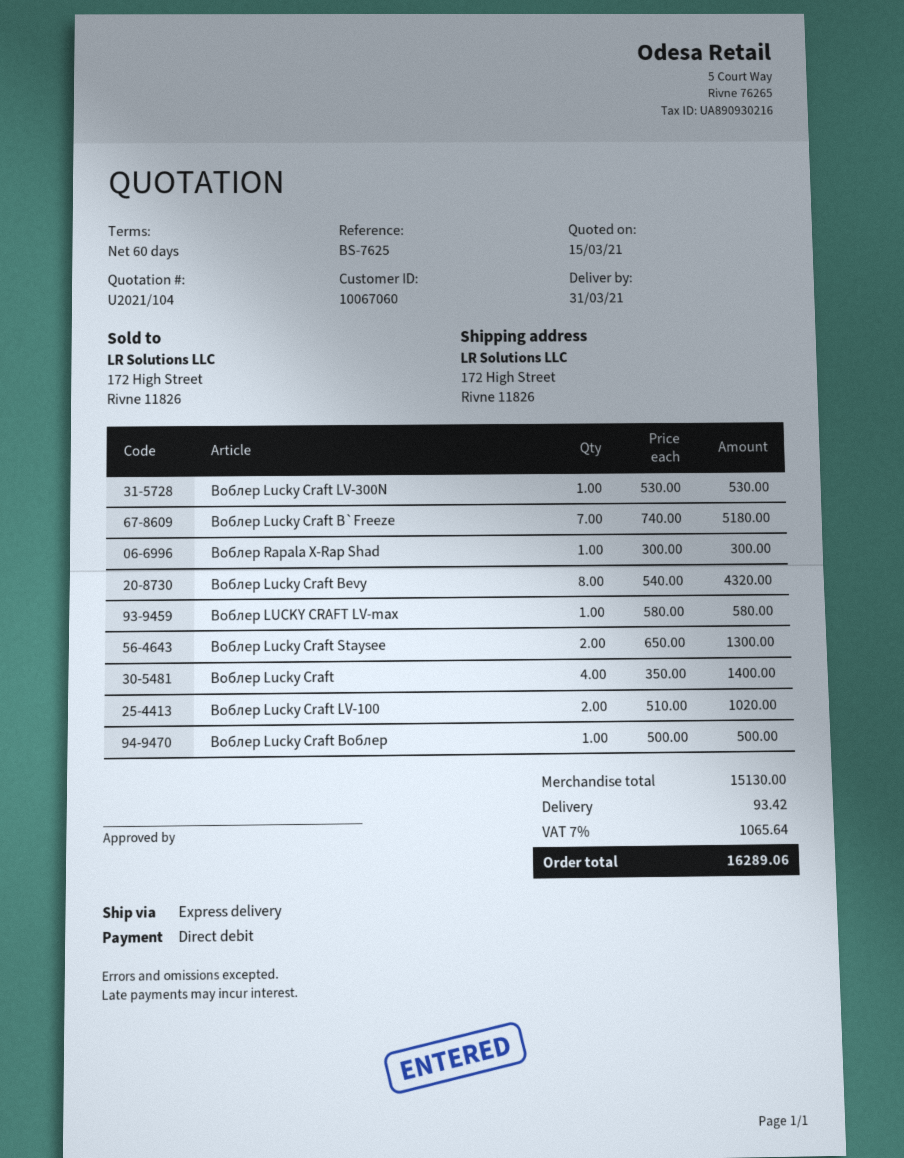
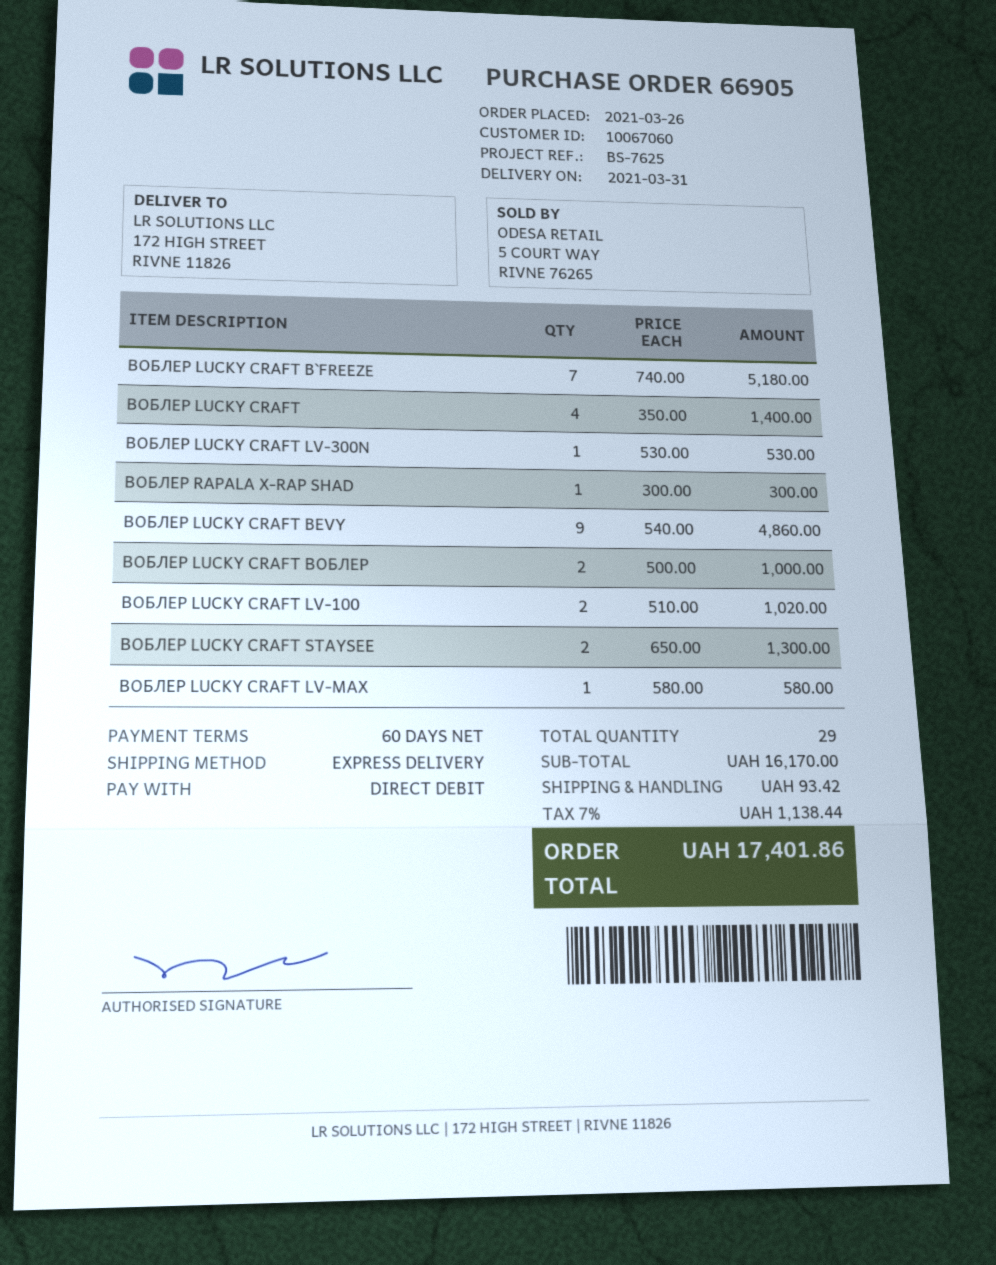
Воблер Lucky Craft Bevy: 8 x 540.00 = 4320.00 -> 9 x 540.00 = 4860.00
Воблер Lucky Craft Воблер: 1 x 500.00 = 500.00 -> 2 x 500.00 = 1000.00
subtotal: 15130.00 -> 16170.00
tax: 7% = 1065.64 -> 7% = 1138.44
total: 16289.06 -> 17401.86

